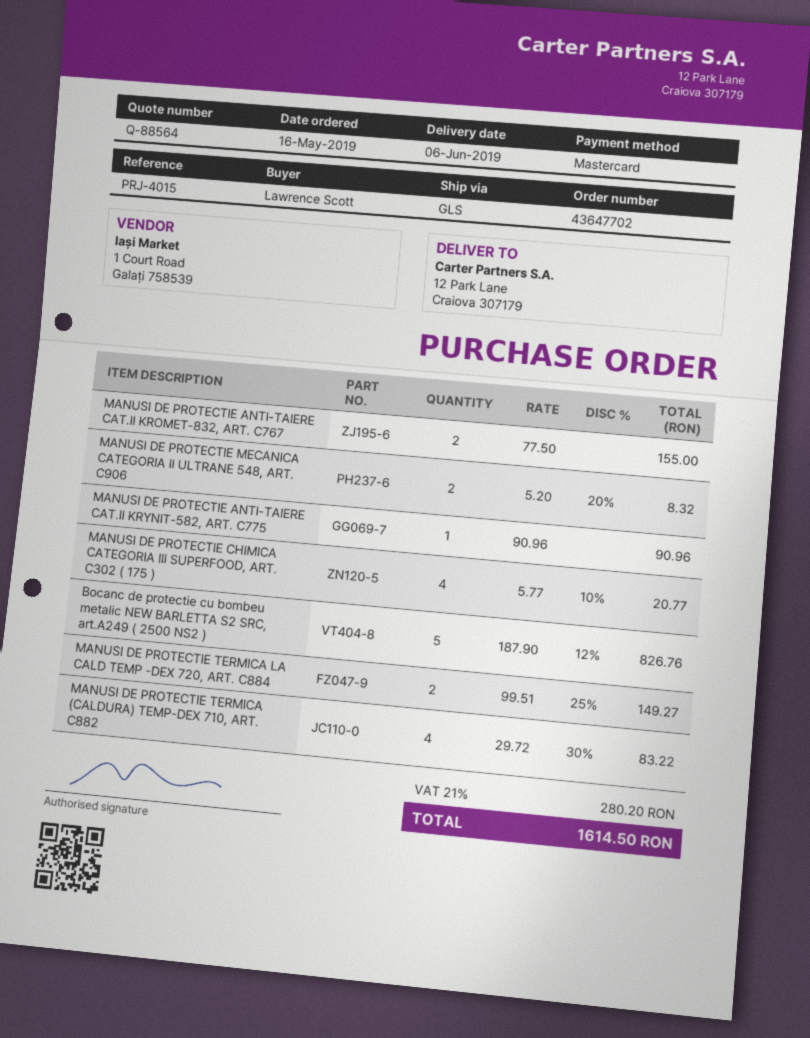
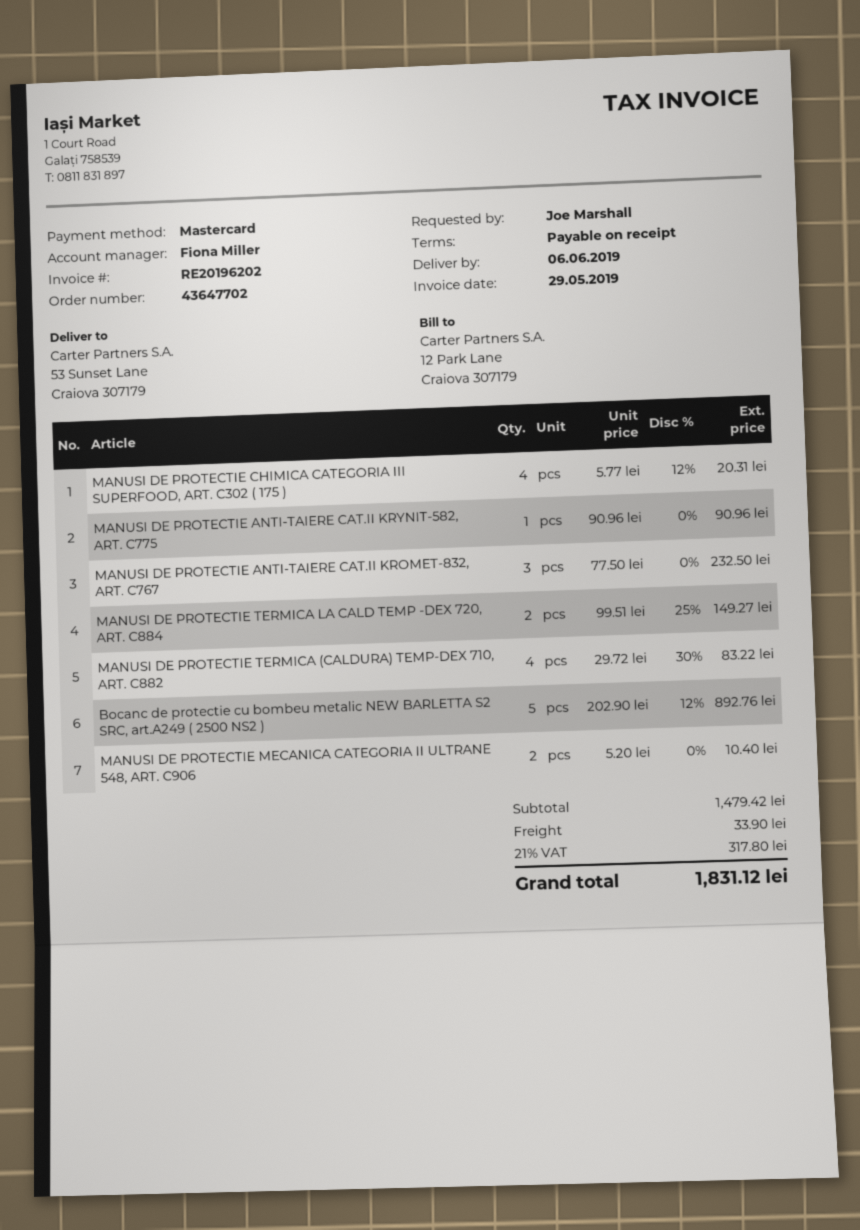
ordered by: Lawrence Scott -> Joe Marshall
ship to: 12 Park Lane, Craiova 307179 -> 53 Sunset Lane, Craiova 307179
MANUSI DE PROTECTIE ANTI-TAIERE CAT.II KROMET-832, ART. C767: 2 x 77.50 = 155.00 -> 3 x 77.50 = 232.50
MANUSI DE PROTECTIE MECANICA CATEGORIA II ULTRANE 548, ART. C906: 2 x 5.20 - 20% = 8.32 -> 2 x 5.20 = 10.40
MANUSI DE PROTECTIE CHIMICA CATEGORIA III SUPERFOOD, ART. C302 ( 175 ): 4 x 5.77 - 10% = 20.77 -> 4 x 5.77 - 12% = 20.31
Bocanc de protectie cu bombeu metalic NEW BARLETTA S2 SRC, art.A249 ( 2500 NS2 ): 5 x 187.90 - 12% = 826.76 -> 5 x 202.90 - 12% = 892.76
shipping: none -> 33.90
tax: 21% = 280.20 -> 21% = 317.80
total: 1614.50 -> 1831.12

